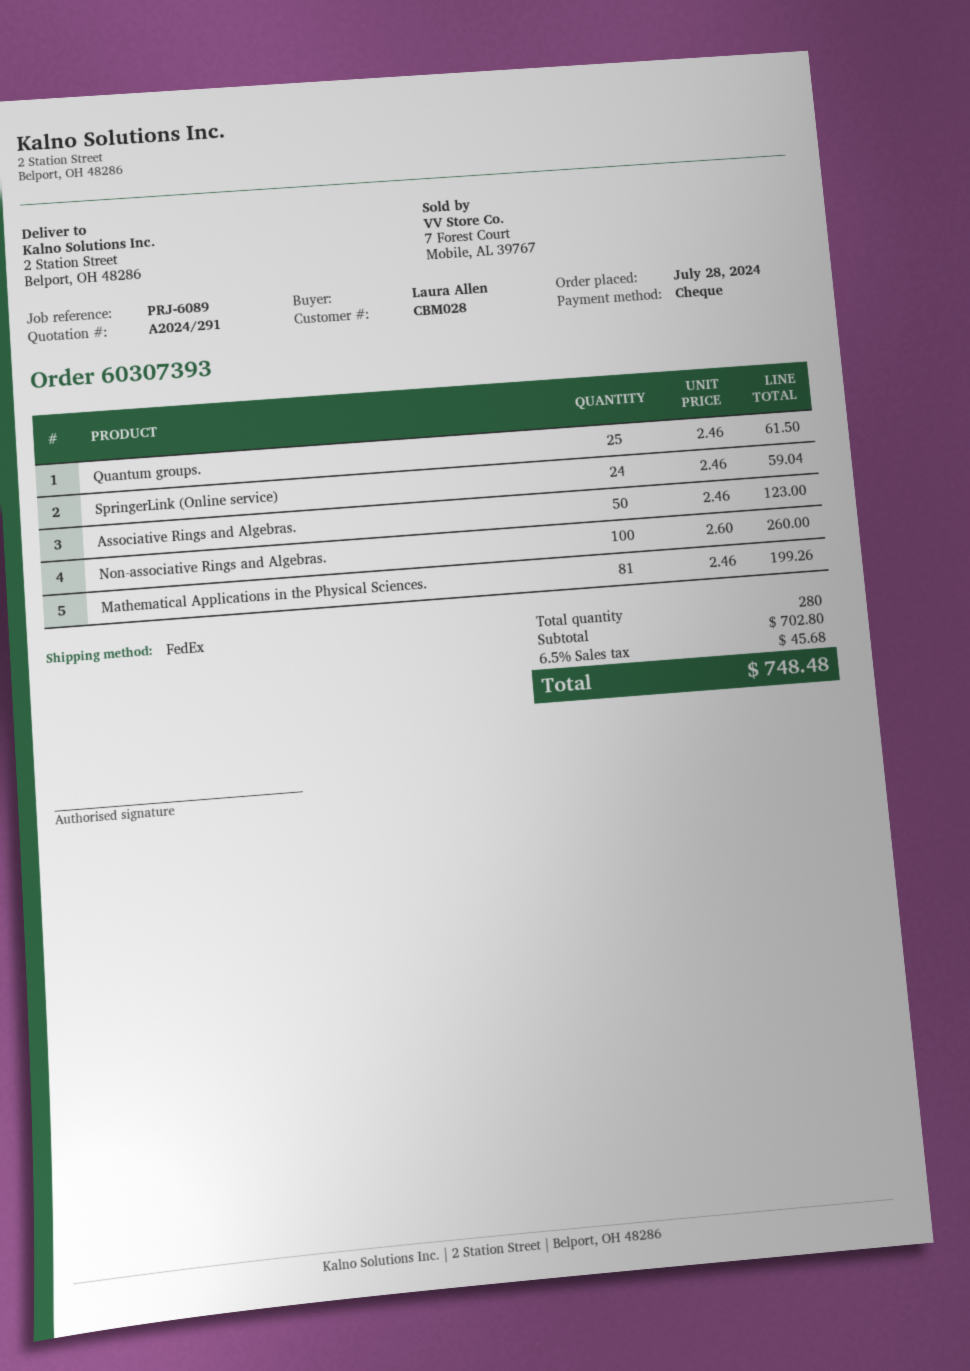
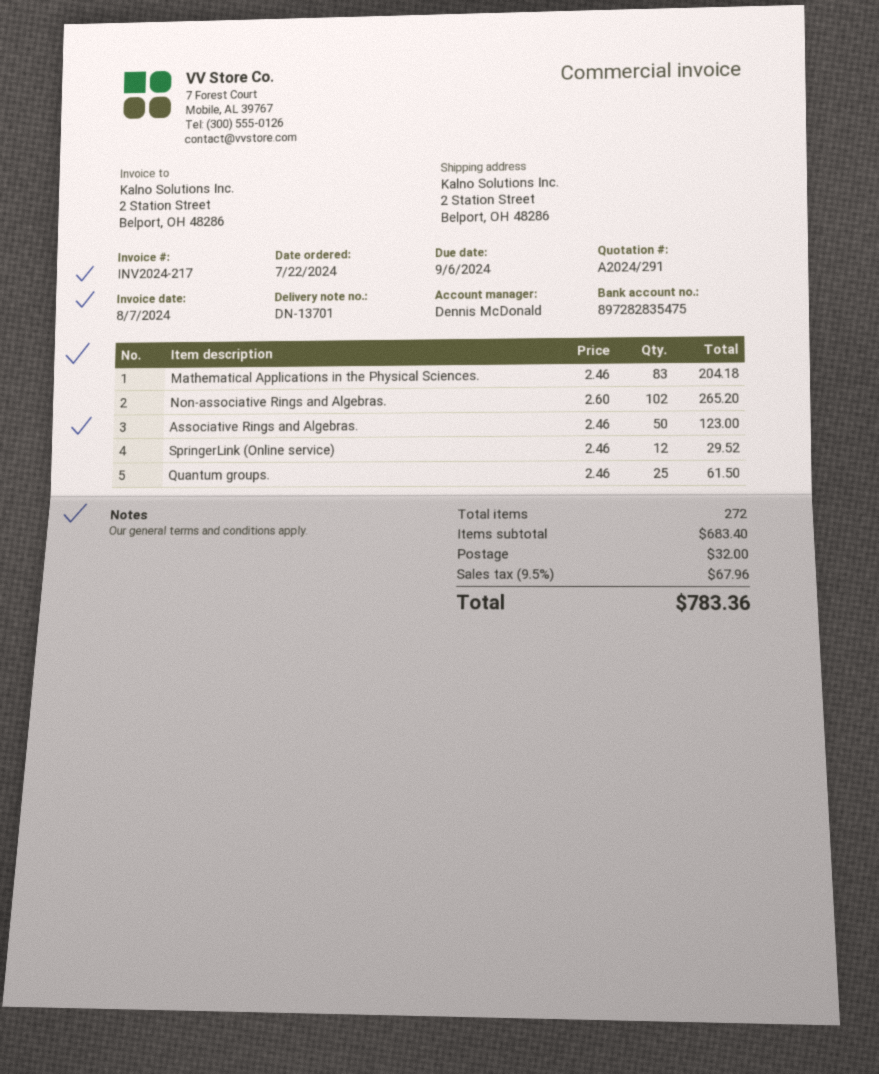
order date: 2024-07-28 -> 2024-07-22
SpringerLink (Online service): 24 x 2.46 = 59.04 -> 12 x 2.46 = 29.52
Non-associative Rings and Algebras.: 100 x 2.60 = 260.00 -> 102 x 2.60 = 265.20
Mathematical Applications in the Physical Sciences.: 81 x 2.46 = 199.26 -> 83 x 2.46 = 204.18
total quantity: 280 -> 272
subtotal: 702.80 -> 683.40
shipping: none -> 32.00
tax: 6.5% = 45.68 -> 9.5% = 67.96
total: 748.48 -> 783.36

